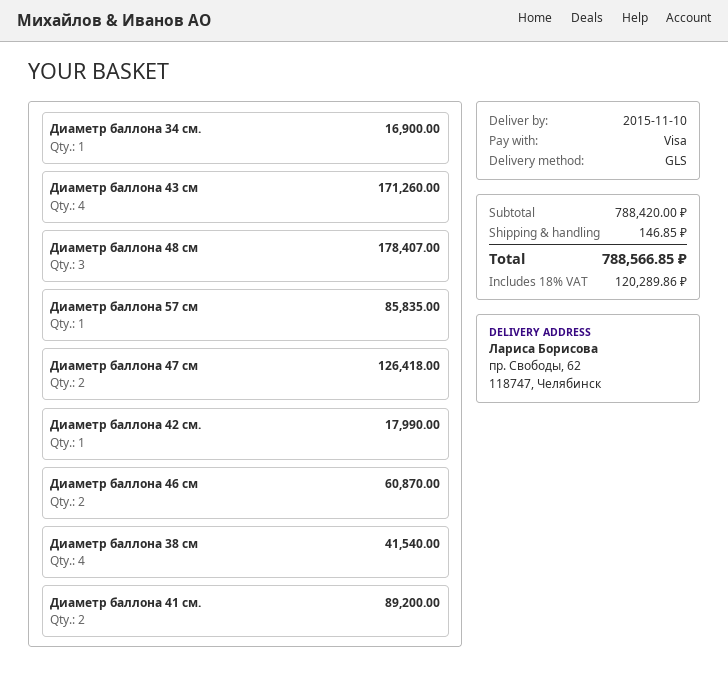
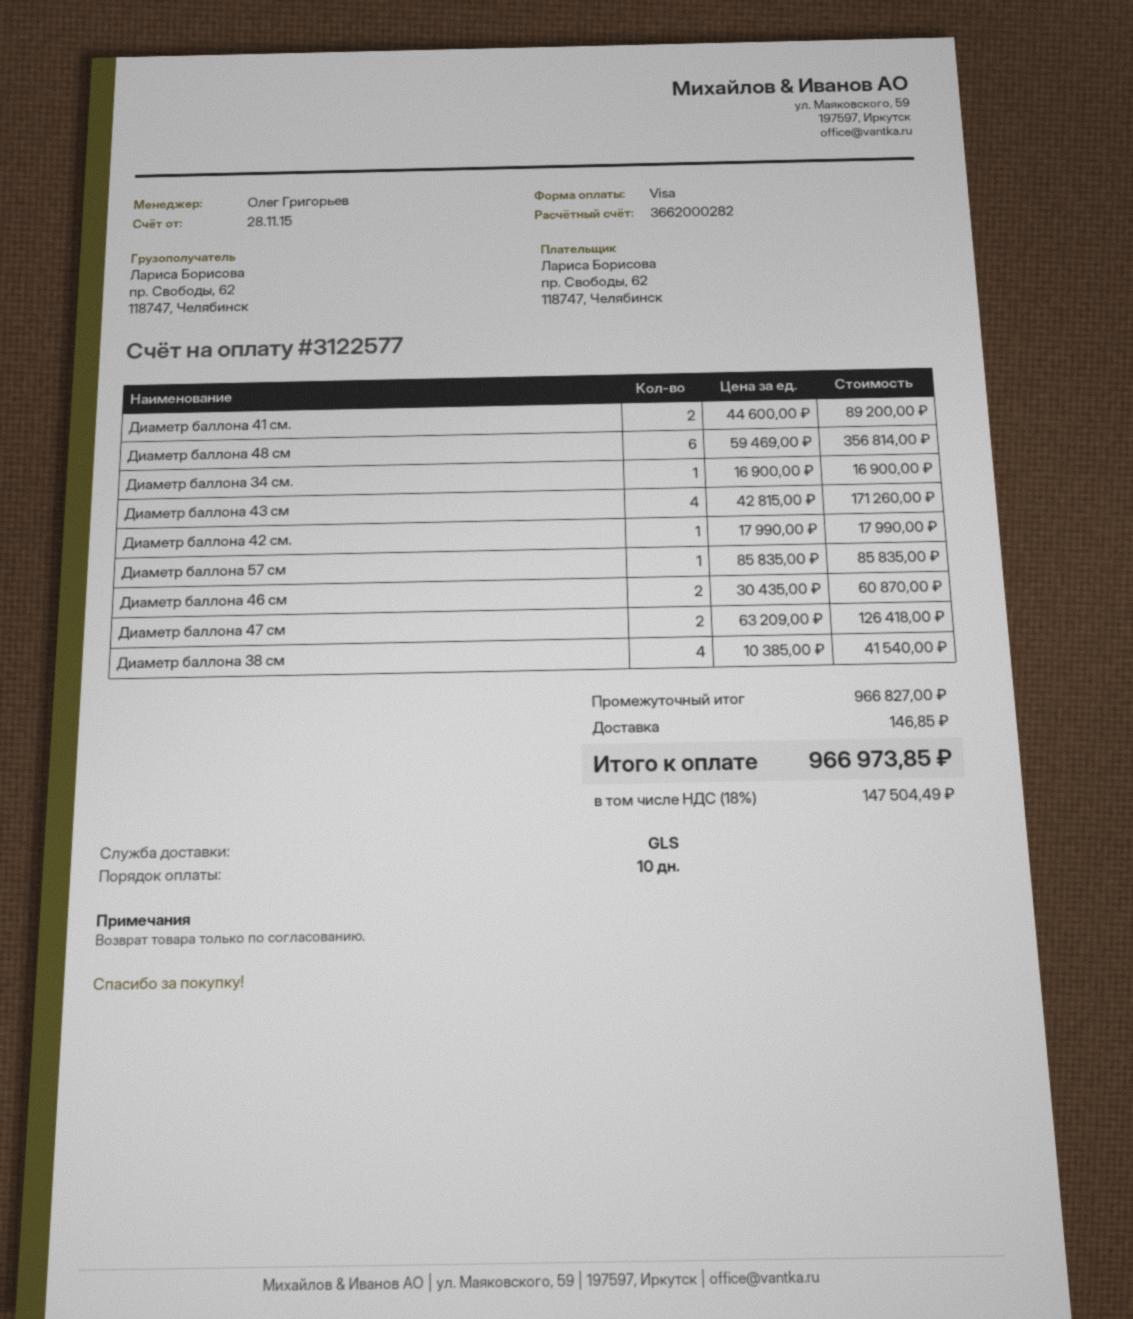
Диаметр баллона 48 см: 3 for 178407.00 -> 6 for 356814.00
subtotal: 788420.00 -> 966827.00
tax: 18% = 120289.86 -> 18% = 147504.49
total: 788566.85 -> 966973.85

